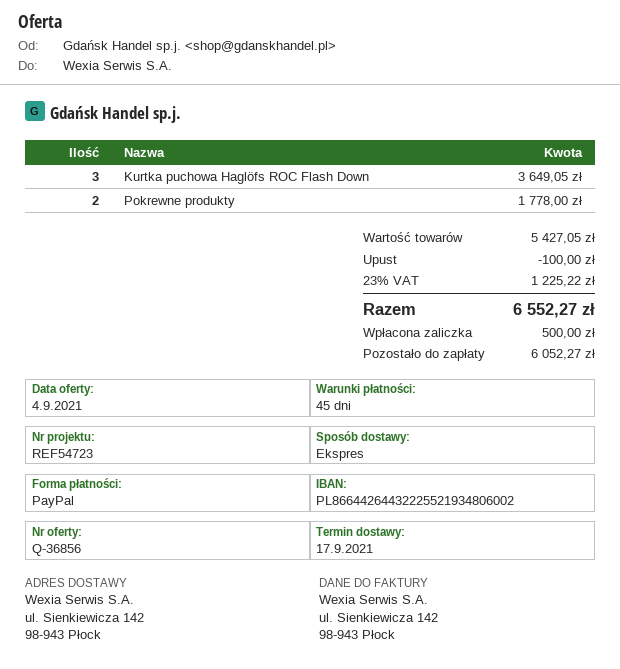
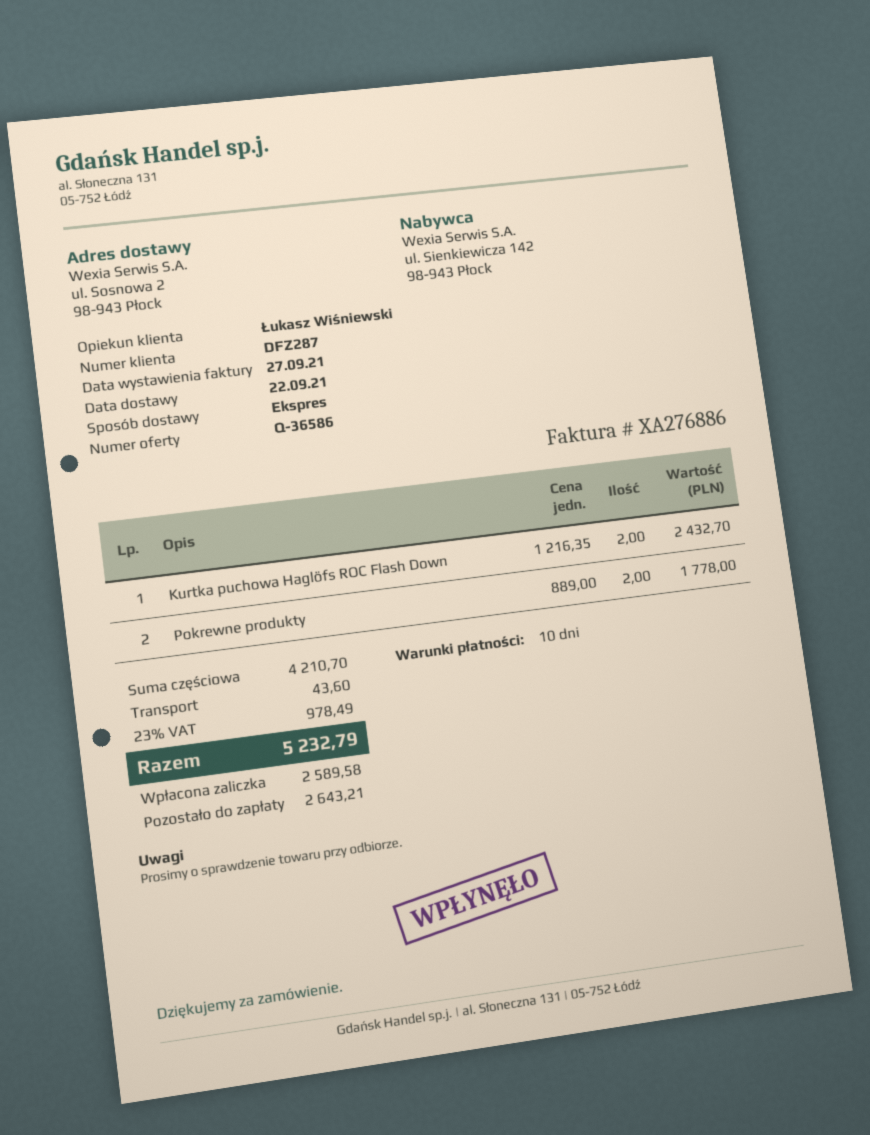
quote number: Q-36856 -> Q-36586
delivery date: 2021-09-17 -> 2021-09-22
payment terms: 45 days -> 10 days
ship to: ul. Sienkiewicza 142, 98-943 Płock -> ul. Sosnowa 2, 98-943 Płock
Kurtka puchowa Haglöfs ROC Flash Down: 3 for 3649.05 -> 2 for 2432.70
subtotal: 5427.05 -> 4210.70
discount: 100.00 -> none
shipping: none -> 43.60
tax: 23% = 1225.22 -> 23% = 978.49
total: 6552.27 -> 5232.79
deposit: 500.00 -> 2589.58
balance: 6052.27 -> 2643.21

